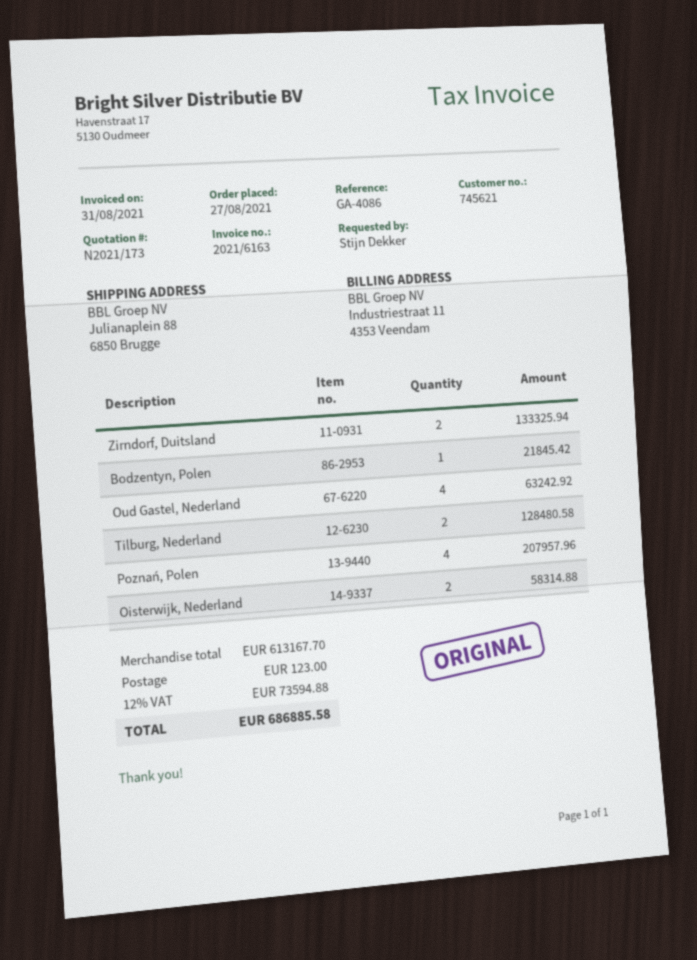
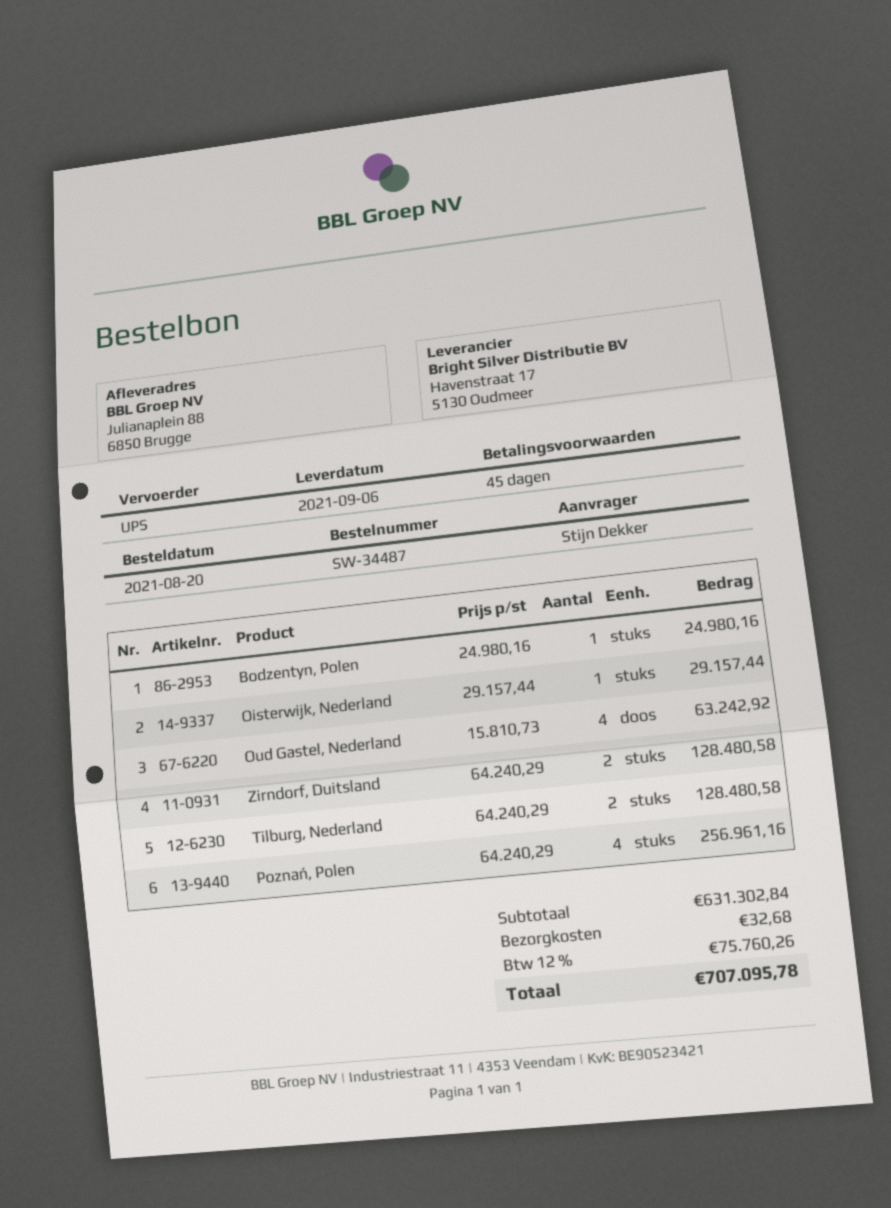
order date: 2021-08-27 -> 2021-08-20
Zirndorf, Duitsland: 2 for 133325.94 -> 2 for 128480.58
Bodzentyn, Polen: 1 for 21845.42 -> 1 for 24980.16
Poznań, Polen: 4 for 207957.96 -> 4 for 256961.16
Oisterwijk, Nederland: 2 for 58314.88 -> 1 for 29157.44
subtotal: 613167.70 -> 631302.84
shipping: 123.00 -> 32.68
tax: 12% = 73594.88 -> 12% = 75760.26
total: 686885.58 -> 707095.78

